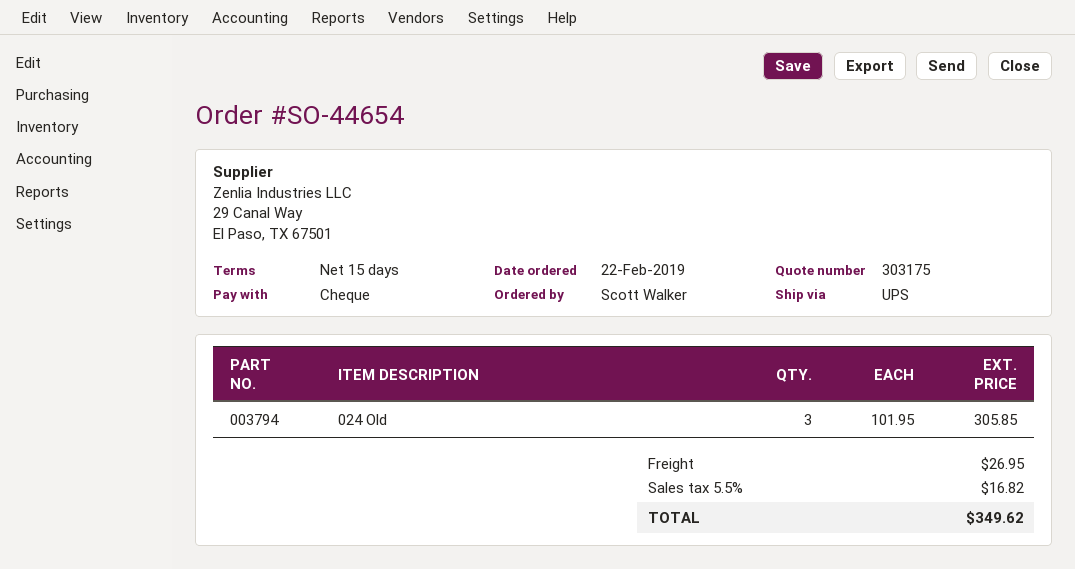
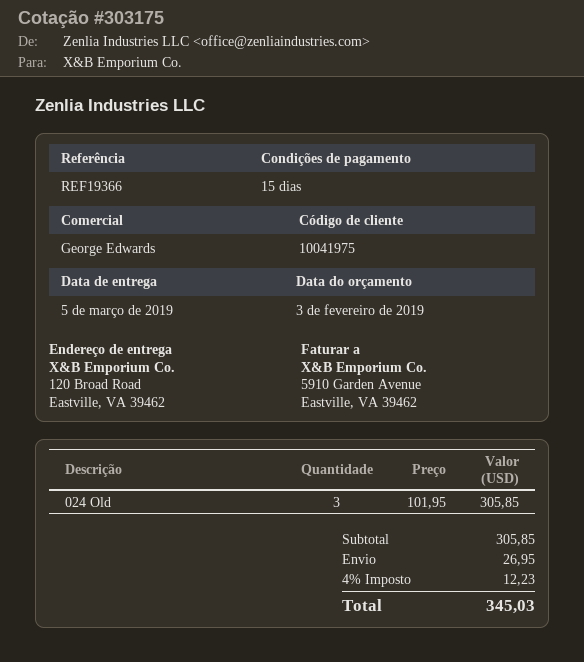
tax: 5.5% = 16.82 -> 4% = 12.23
total: 349.62 -> 345.03

